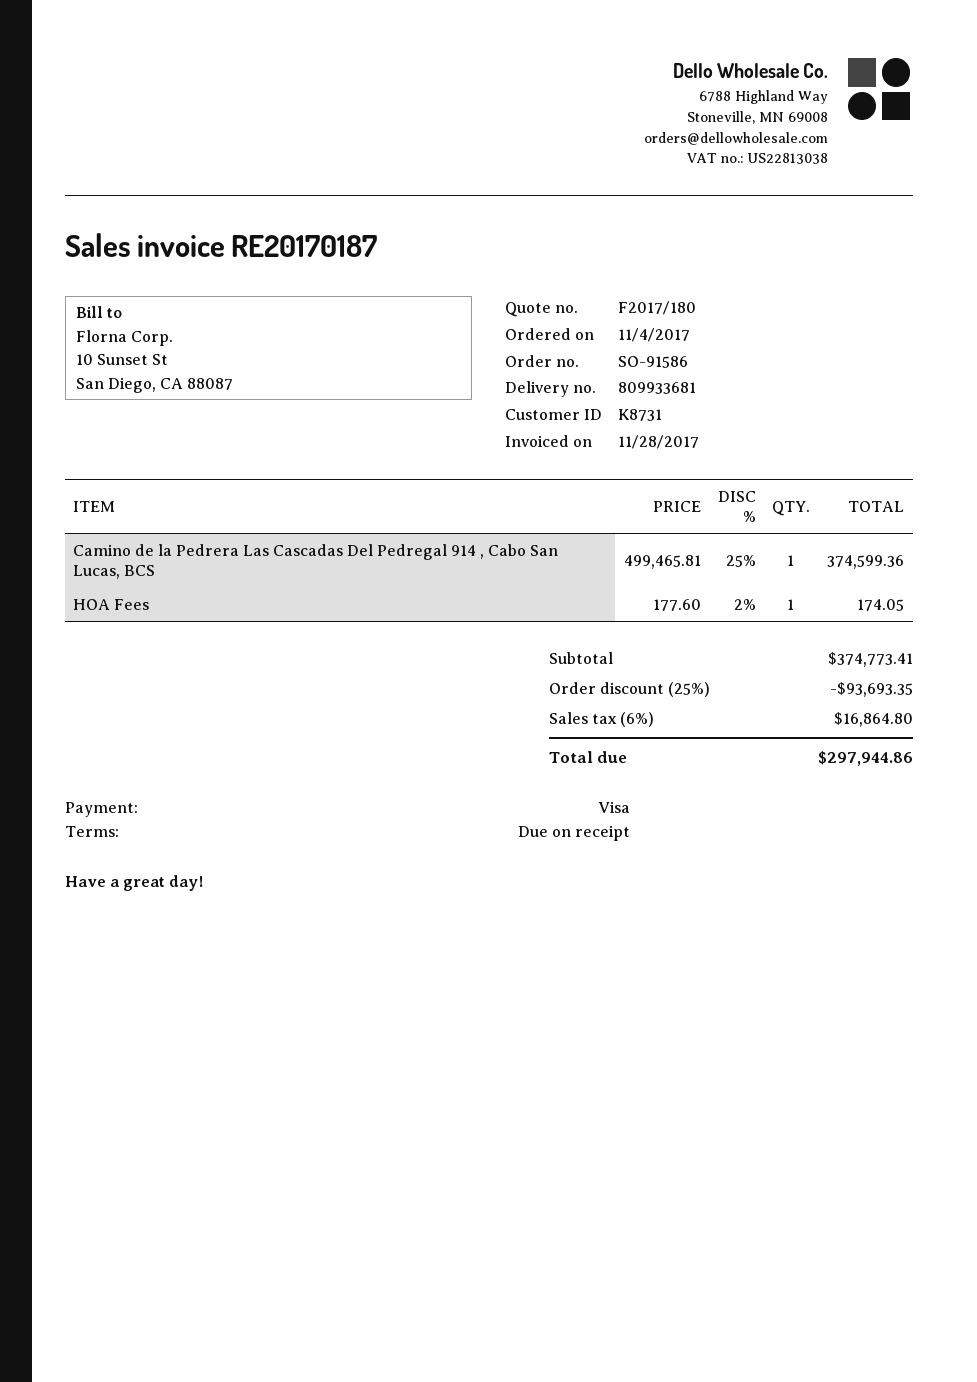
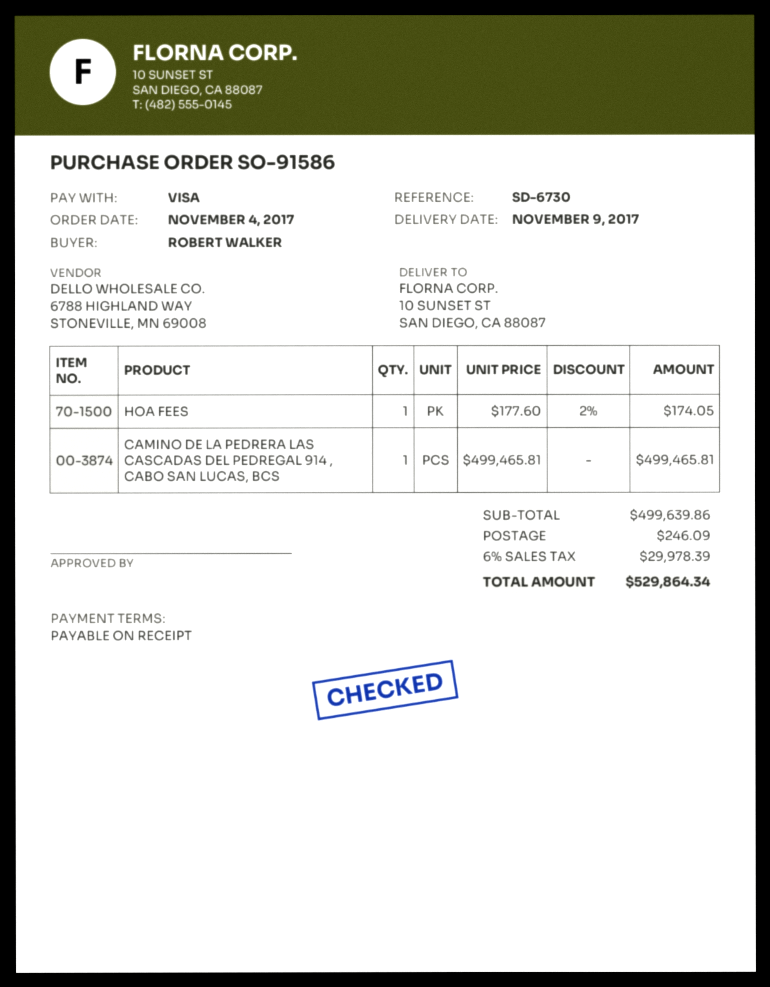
Camino de la Pedrera Las Cascadas Del Pedregal 914 , Cabo San Lucas, BCS: 1 x 499465.81 - 25% = 374599.36 -> 1 x 499465.81 = 499465.81
subtotal: 374773.41 -> 499639.86
discount: 25% = 93693.35 -> none
shipping: none -> 246.09
tax: 6% = 16864.80 -> 6% = 29978.39
total: 297944.86 -> 529864.34

